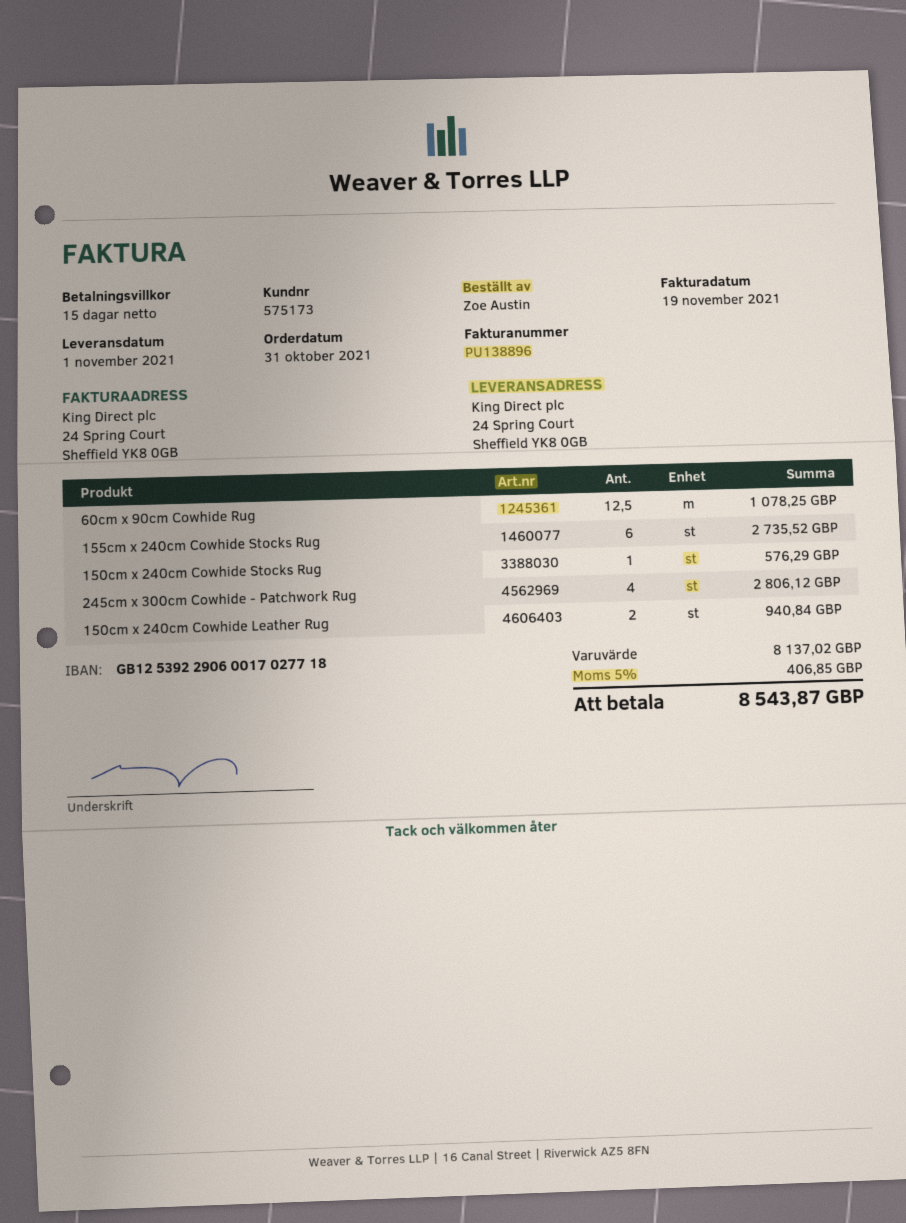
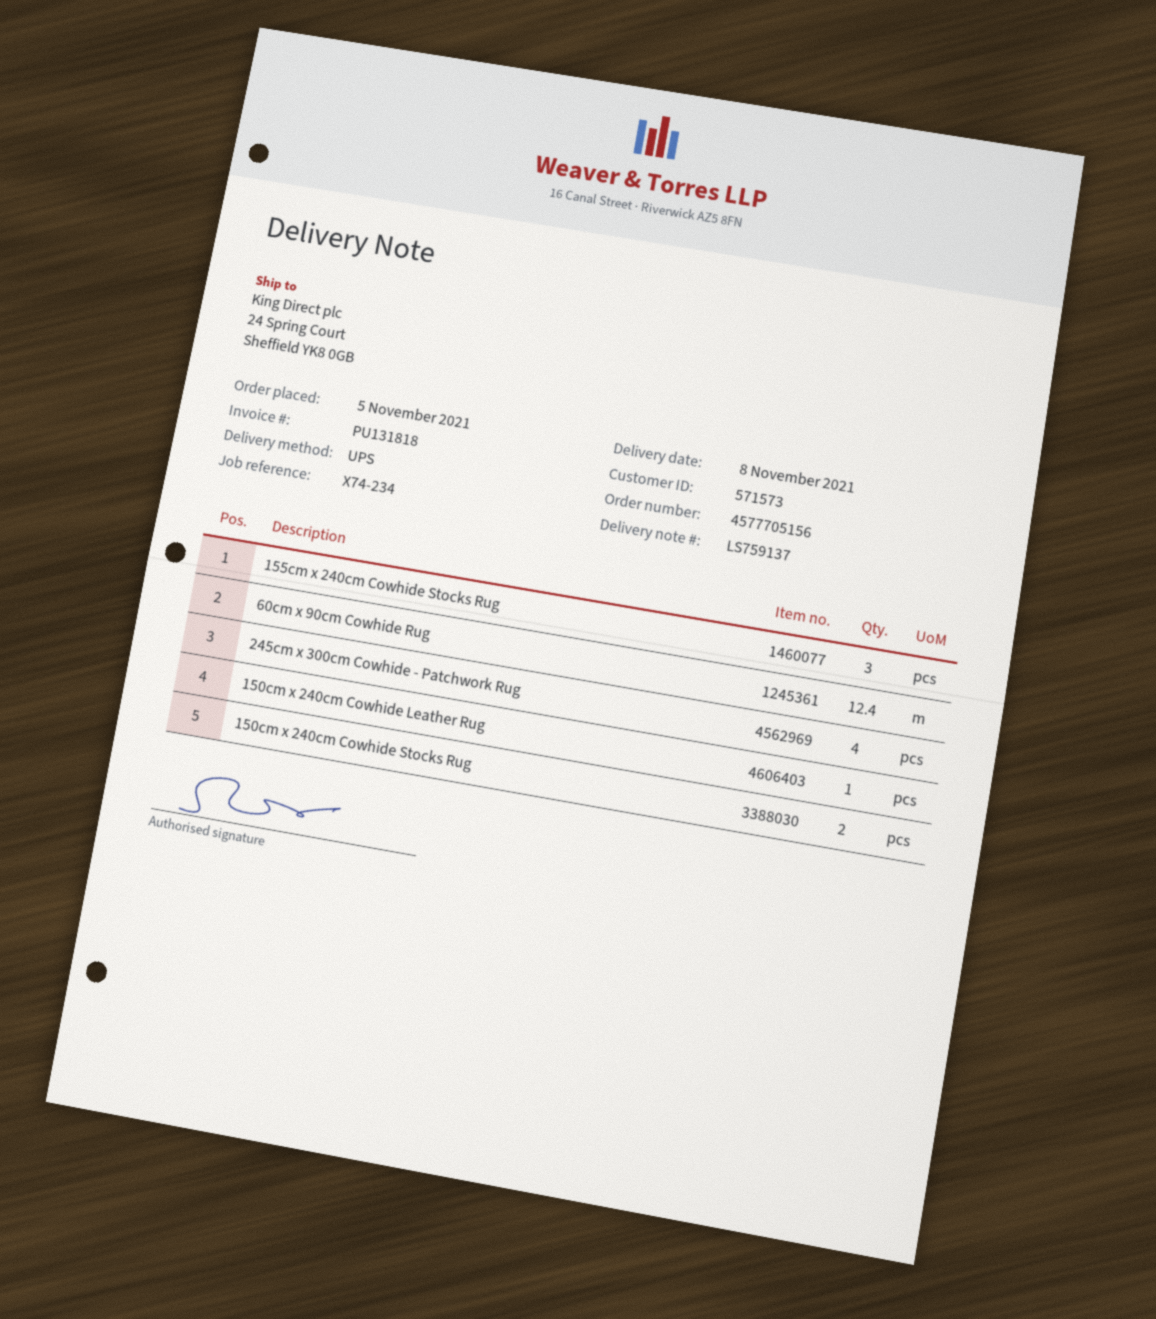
order date: 2021-10-31 -> 2021-11-05
delivery date: 2021-11-01 -> 2021-11-08
invoice number: PU138896 -> PU131818
customer number: 575173 -> 571573
60cm x 90cm Cowhide Rug: 12.5 -> 12.4
155cm x 240cm Cowhide Stocks Rug: 6 -> 3
150cm x 240cm Cowhide Stocks Rug: 1 -> 2
150cm x 240cm Cowhide Leather Rug: 2 -> 1

